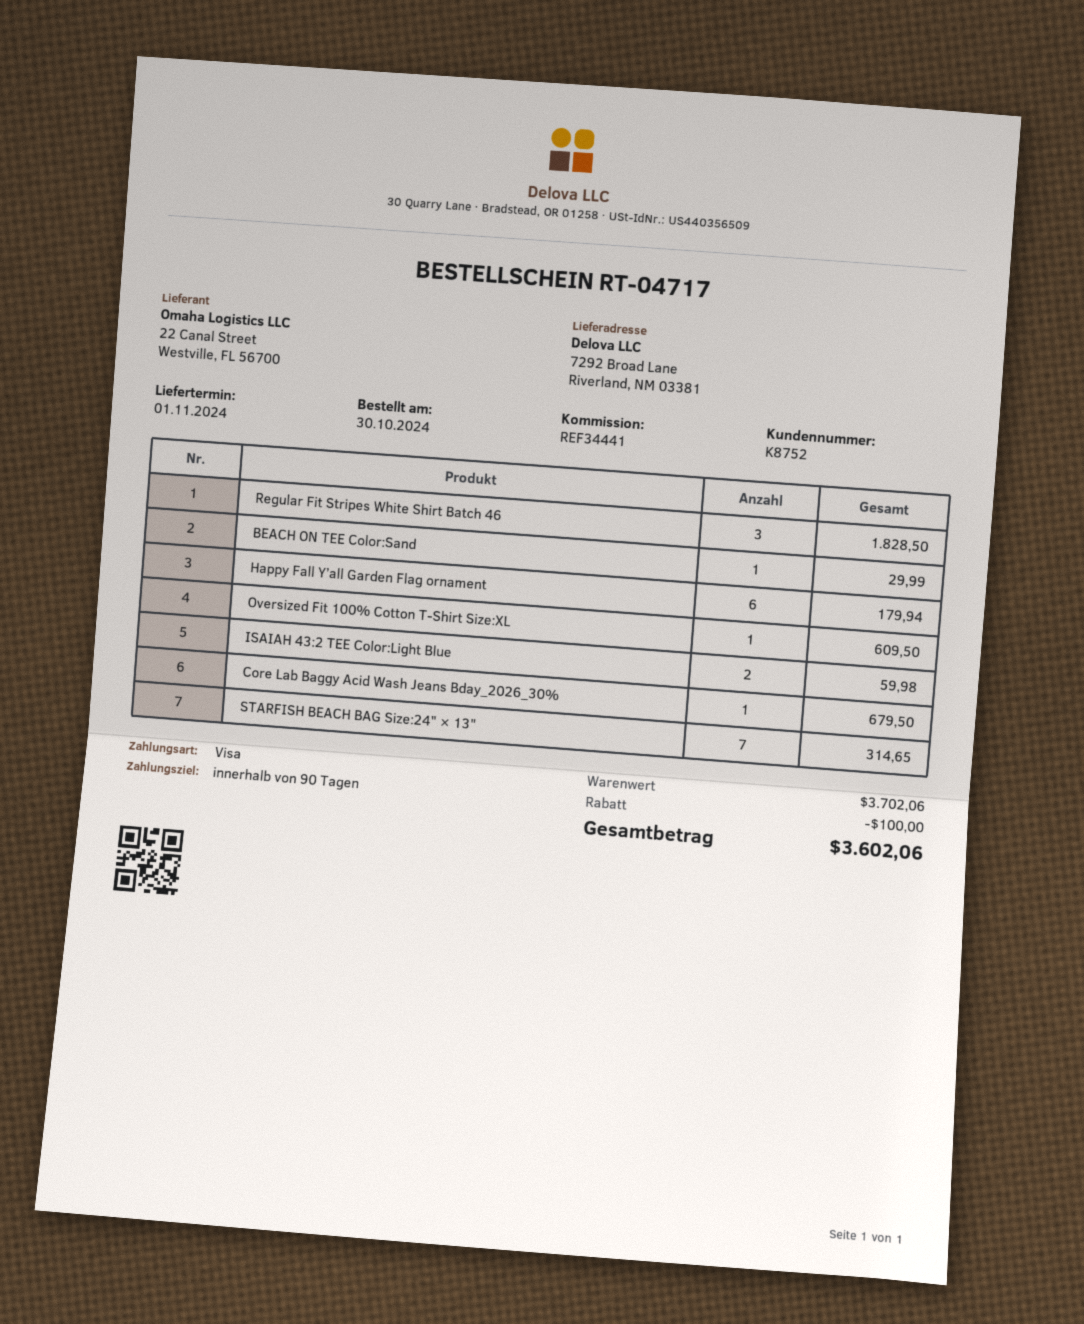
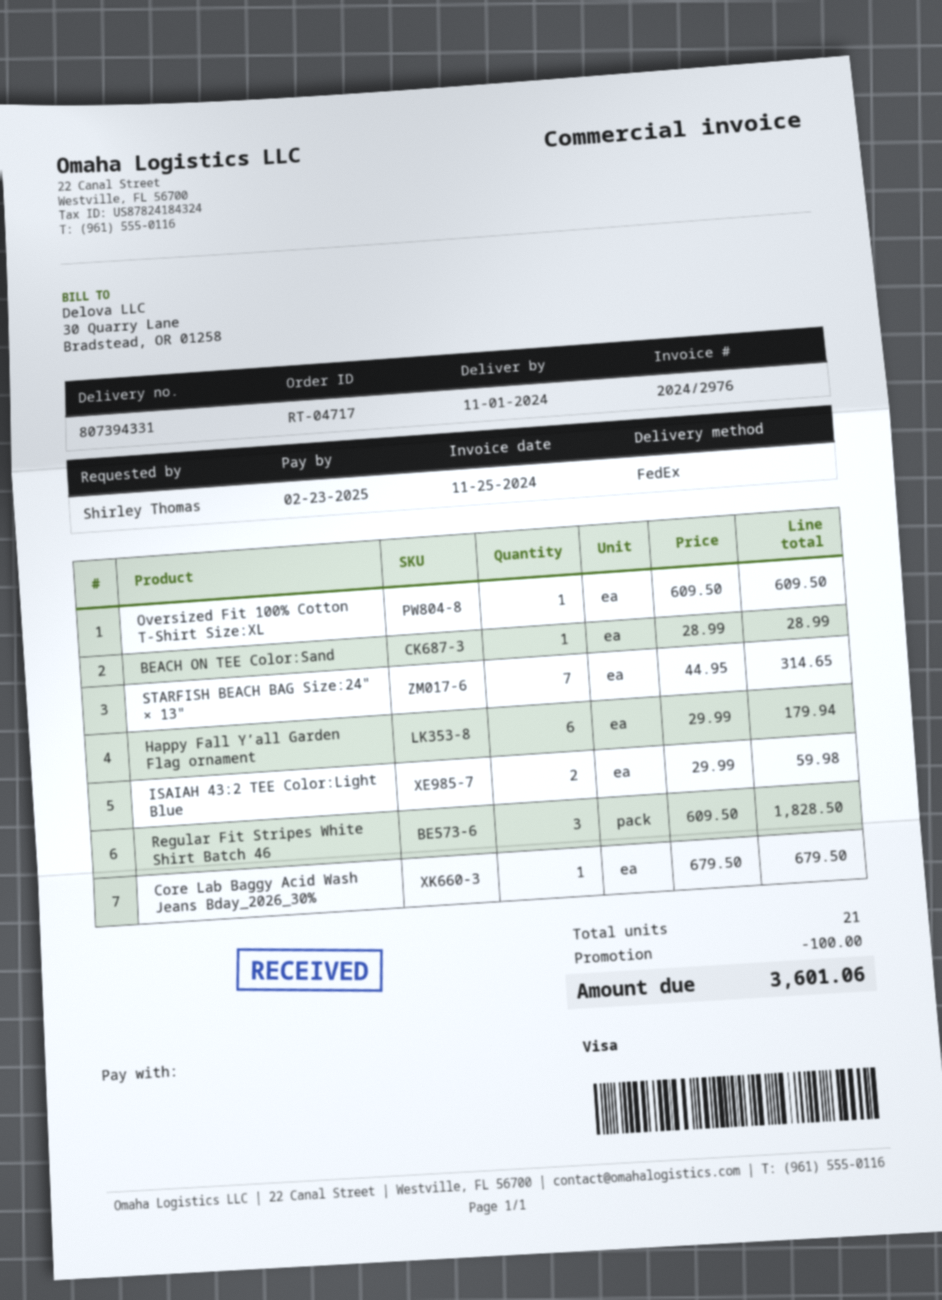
BEACH ON TEE Color:Sand: 1 for 29.99 -> 1 for 28.99
total: 3602.06 -> 3601.06

